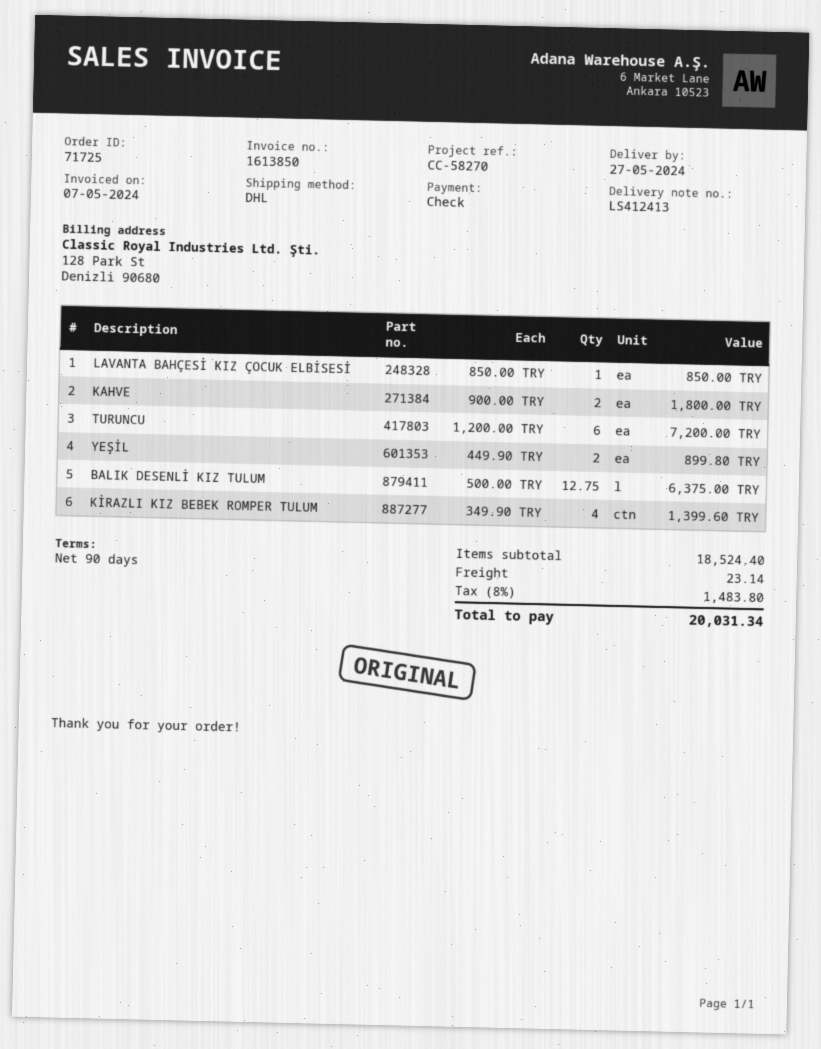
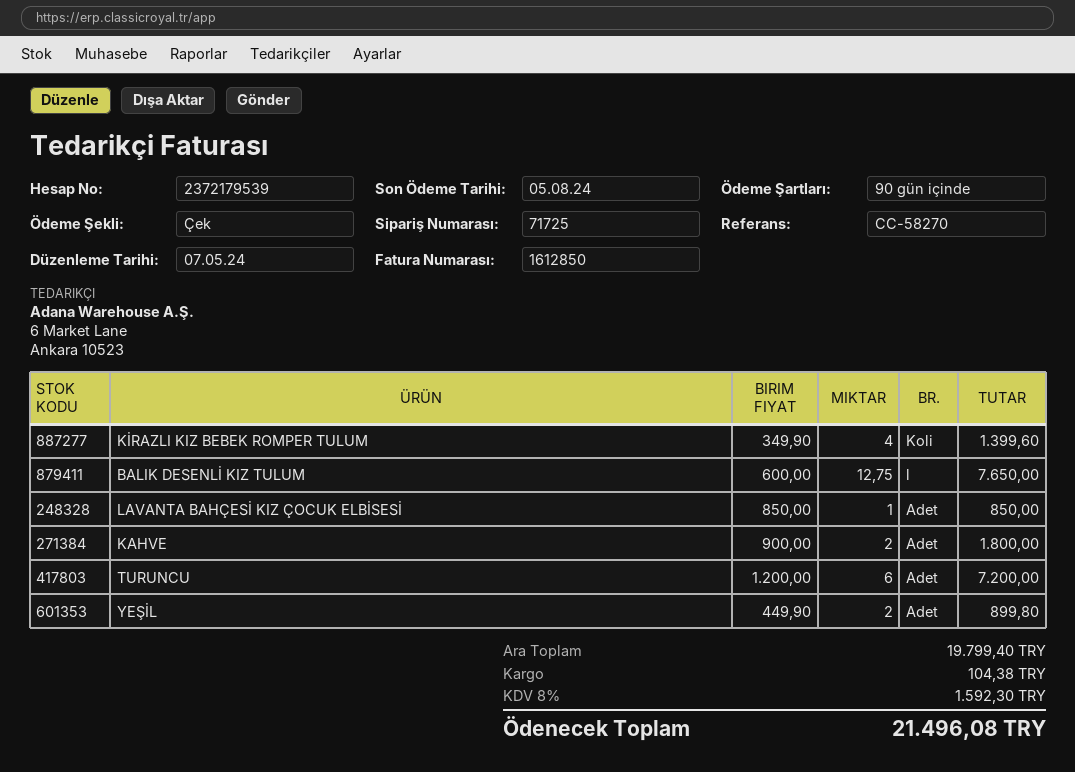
invoice number: 1613850 -> 1612850
BALIK DESENLİ KIZ TULUM: 12.75 x 500.00 = 6375.00 -> 12.75 x 600.00 = 7650.00
subtotal: 18524.40 -> 19799.40
shipping: 23.14 -> 104.38
tax: 8% = 1483.80 -> 8% = 1592.30
total: 20031.34 -> 21496.08

